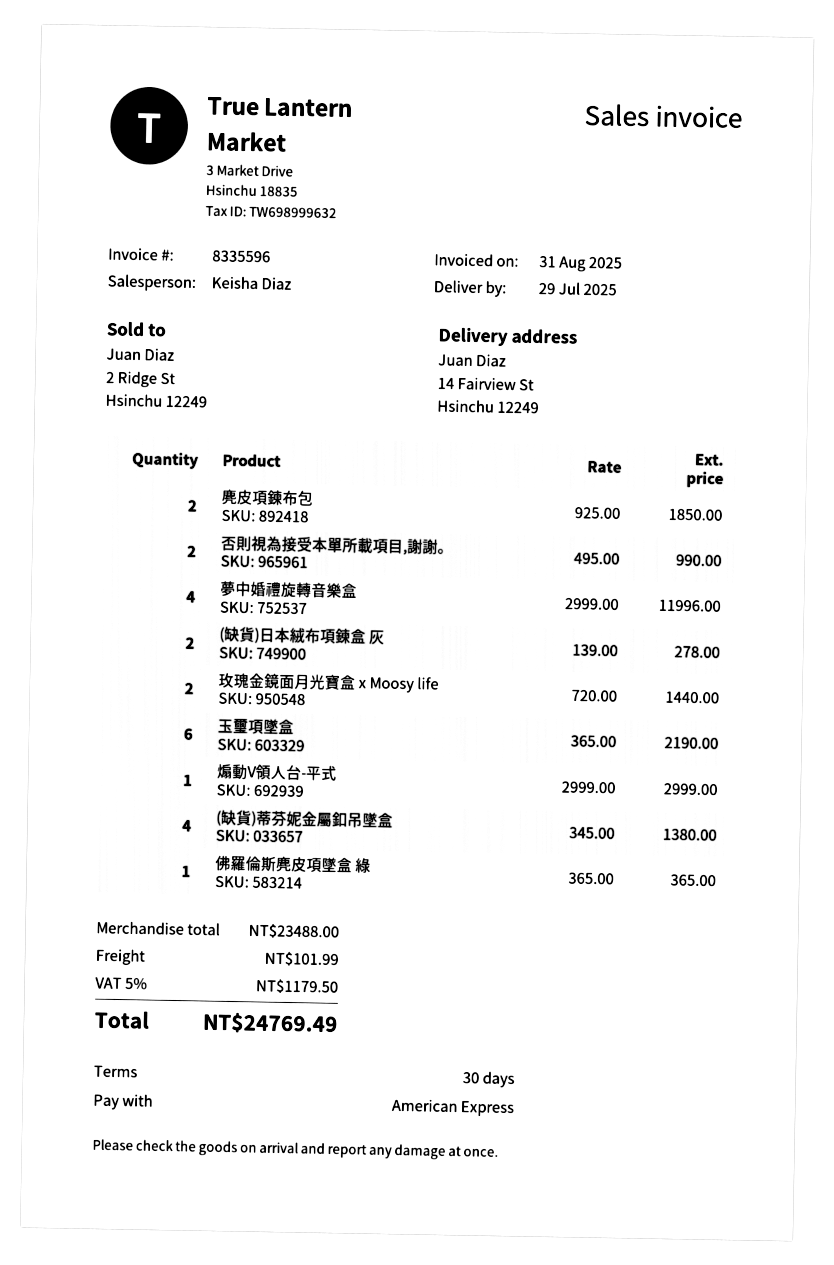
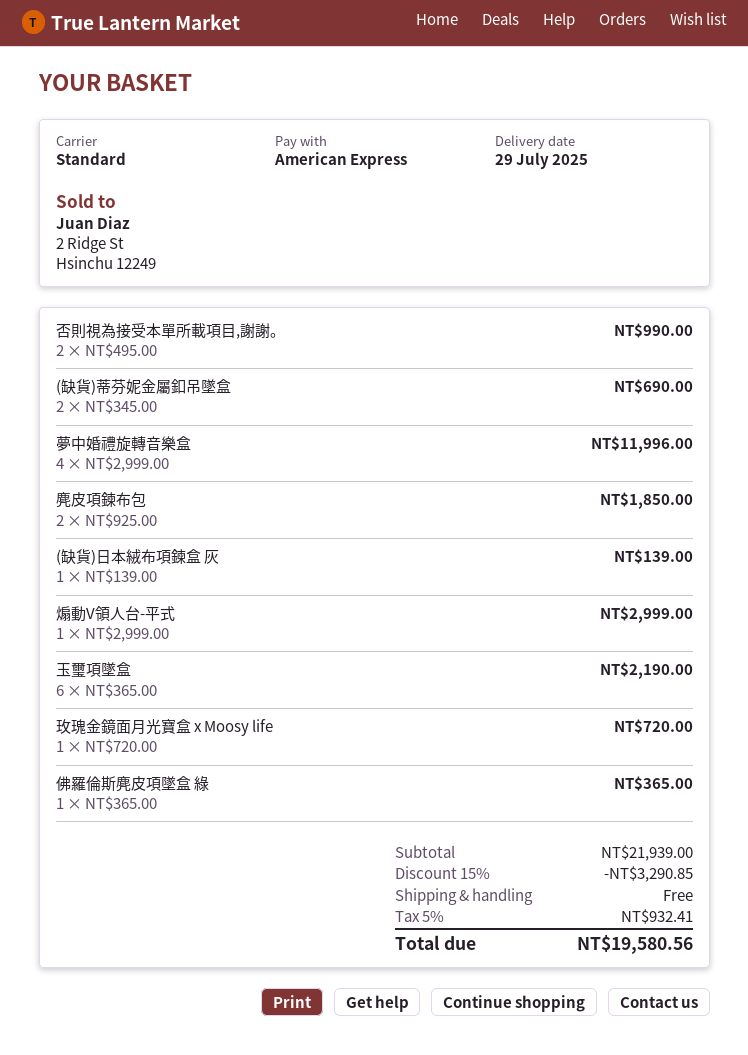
(缺貨)日本絨布項鍊盒 灰: 2 x 139.00 = 278.00 -> 1 x 139.00 = 139.00
玫瑰金鏡面月光寶盒 x Moosy life: 2 x 720.00 = 1440.00 -> 1 x 720.00 = 720.00
(缺貨)蒂芬妮金屬釦吊墜盒: 4 x 345.00 = 1380.00 -> 2 x 345.00 = 690.00
subtotal: 23488.00 -> 21939.00
discount: none -> 15% = 3290.85
shipping: 101.99 -> 0.00
tax: 5% = 1179.50 -> 5% = 932.41
total: 24769.49 -> 19580.56

